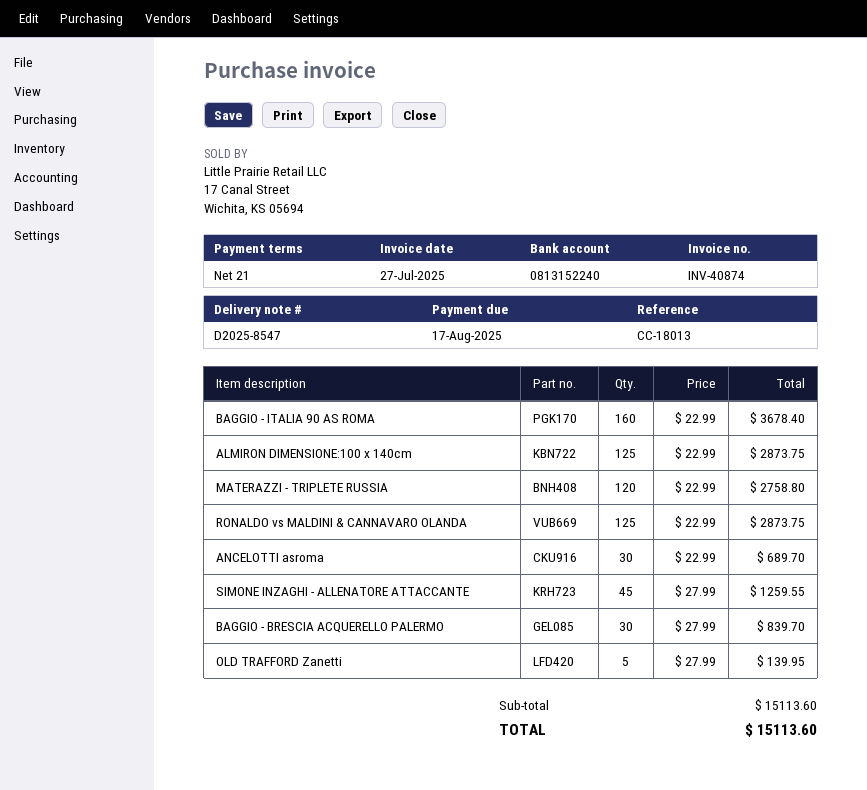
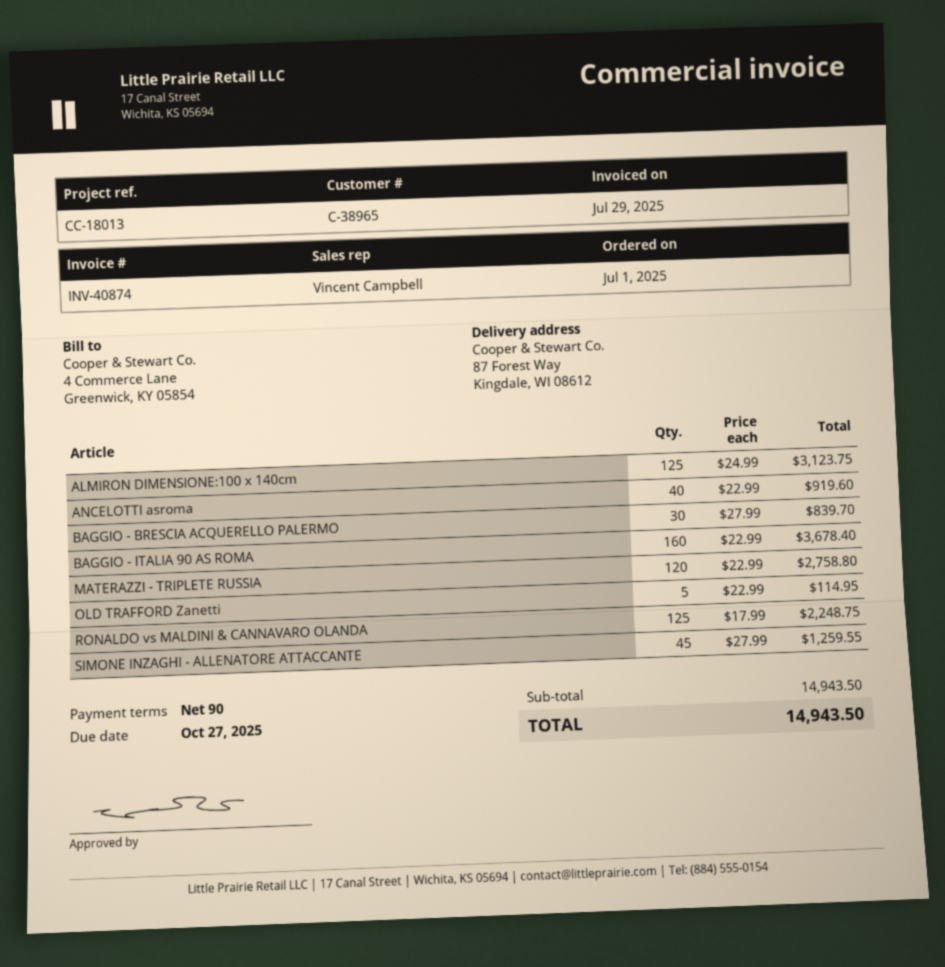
invoice date: 2025-07-27 -> 2025-07-29
payment terms: 21 days -> 90 days
due date: 2025-08-17 -> 2025-10-27
ALMIRON DIMENSIONE:100 x 140cm: 125 x 22.99 = 2873.75 -> 125 x 24.99 = 3123.75
RONALDO vs MALDINI & CANNAVARO OLANDA: 125 x 22.99 = 2873.75 -> 125 x 17.99 = 2248.75
ANCELOTTI asroma: 30 x 22.99 = 689.70 -> 40 x 22.99 = 919.60
OLD TRAFFORD Zanetti: 5 x 27.99 = 139.95 -> 5 x 22.99 = 114.95
subtotal: 15113.60 -> 14943.50
total: 15113.60 -> 14943.50

